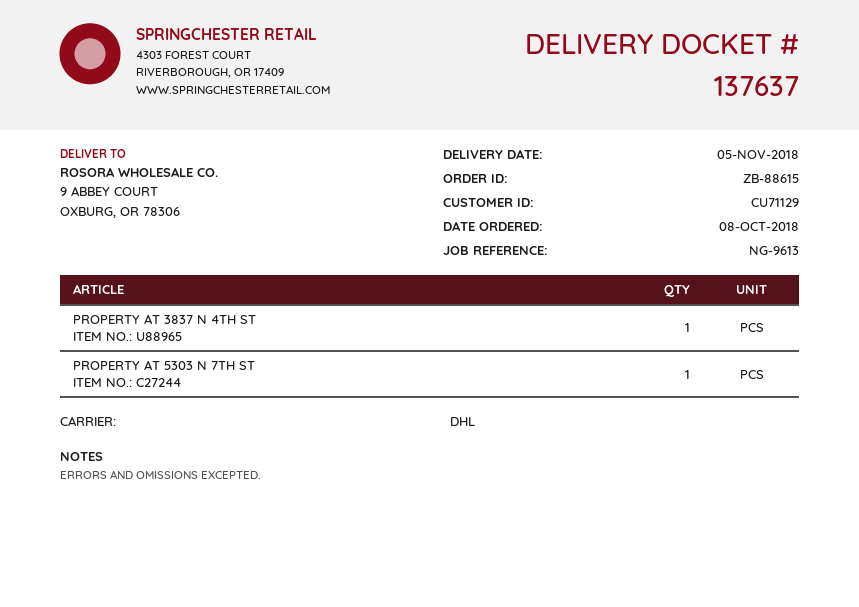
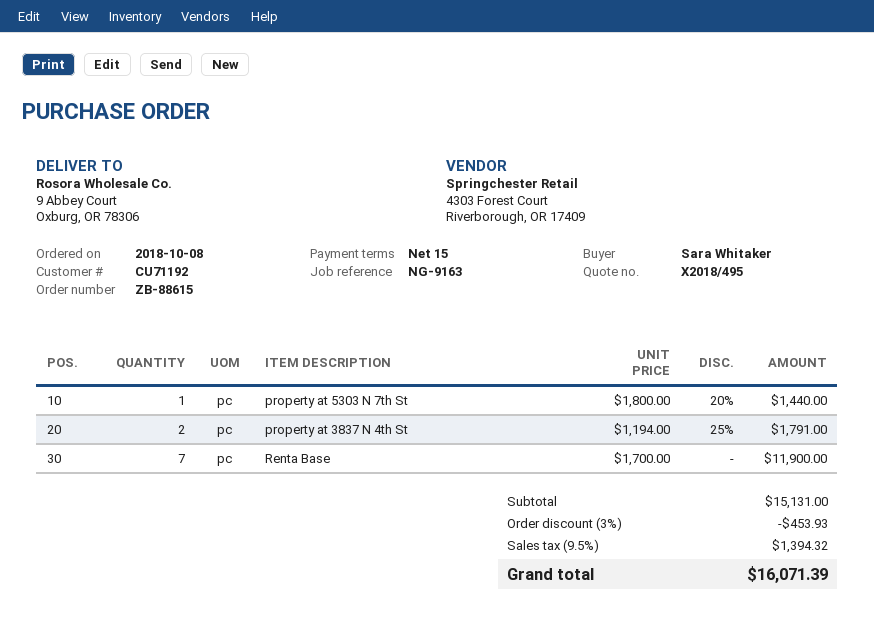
customer number: CU71129 -> CU71192
reference: NG-9613 -> NG-9163
PROPERTY AT 3837 N 4TH ST: 1 -> 2
Renta Base: none -> 7

